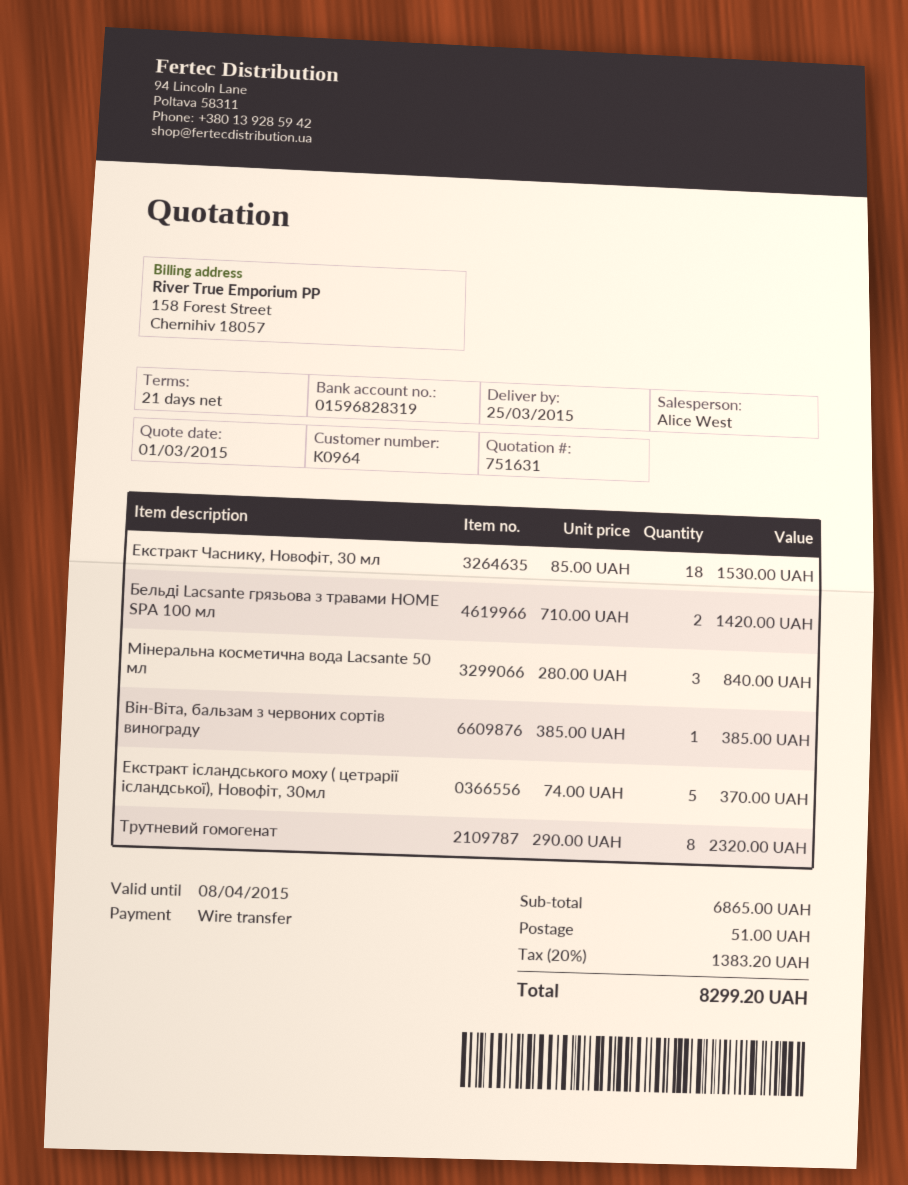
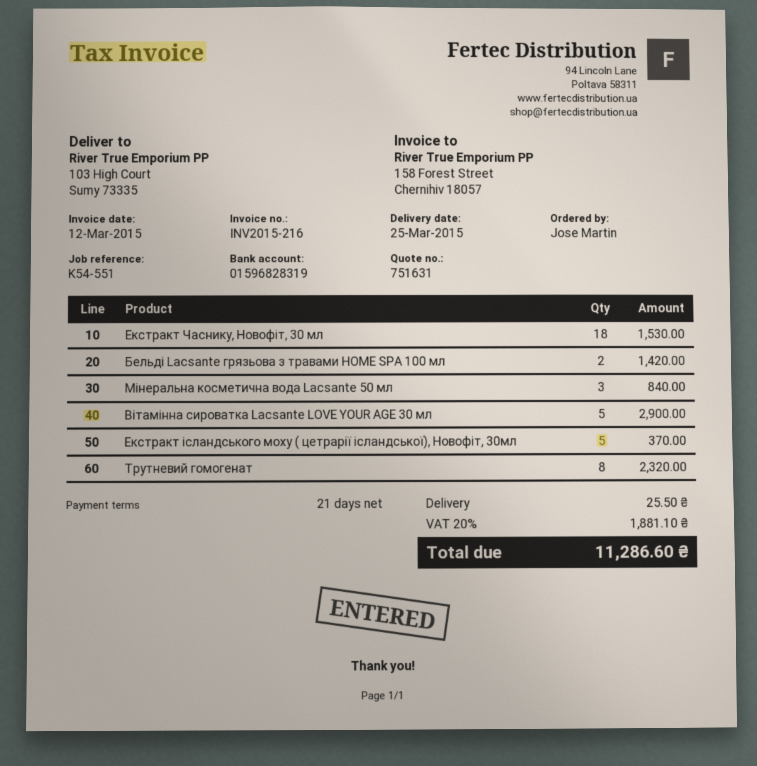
Він-Віта, бальзам з червоних сортів винограду: 1 for 385.00 -> none
Вітамінна сироватка Lacsante LOVE YOUR AGE 30 мл: none -> 5 for 2900.00
shipping: 51.00 -> 25.50
tax: 20% = 1383.20 -> 20% = 1881.10
total: 8299.20 -> 11286.60

